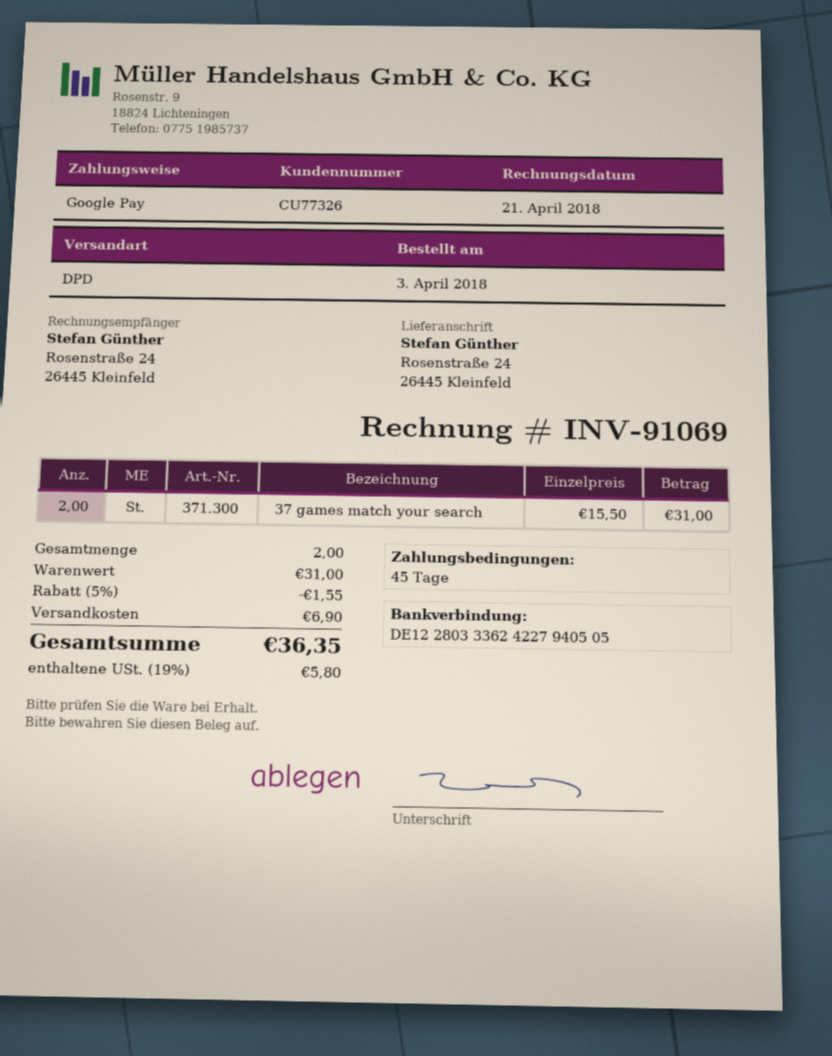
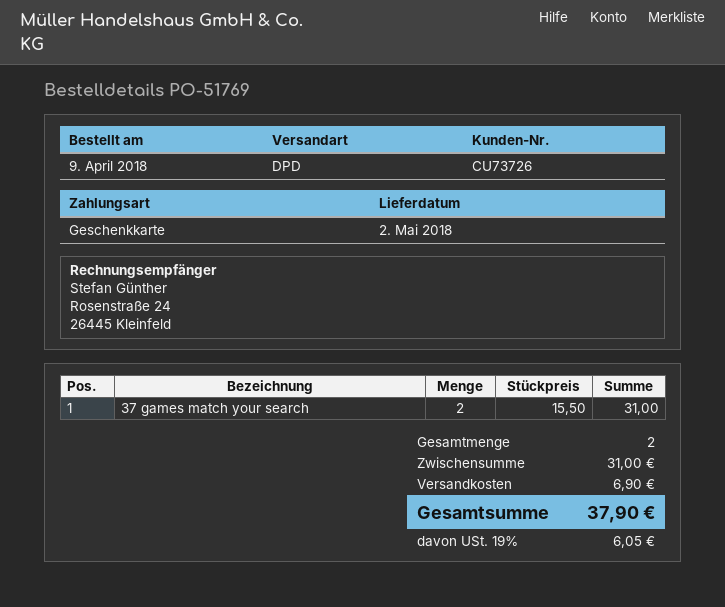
order date: 2018-04-03 -> 2018-04-09
customer number: CU77326 -> CU73726
payment method: Google Pay -> gift card
discount: 5% = 1.55 -> none
tax: 19% = 5.80 -> 19% = 6.05
total: 36.35 -> 37.90

